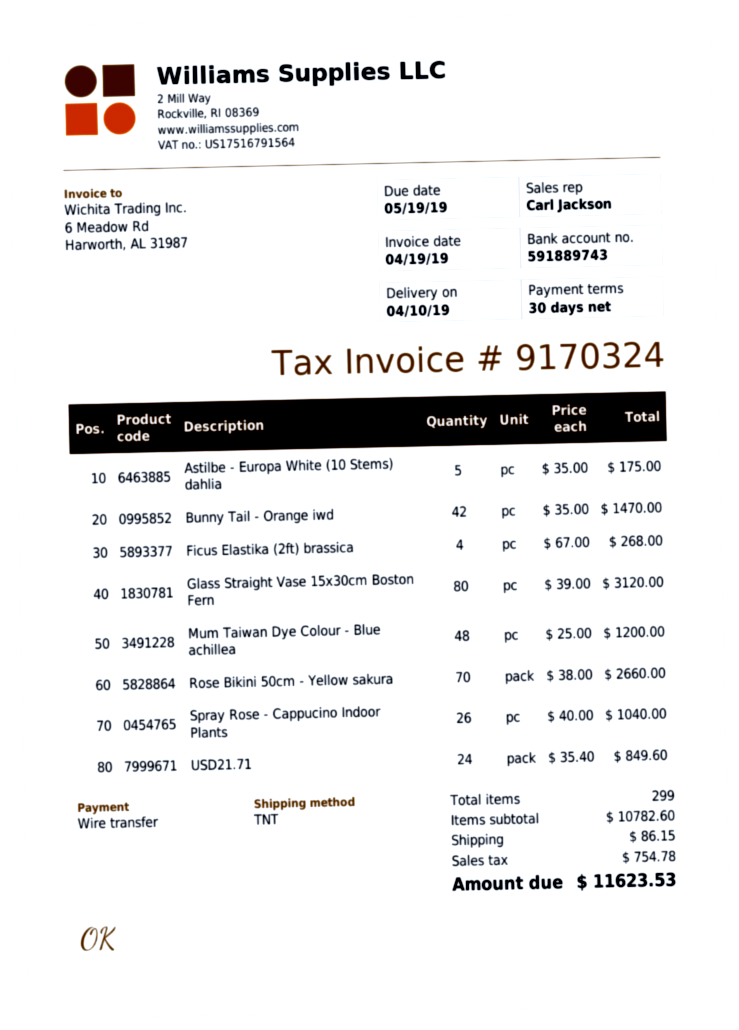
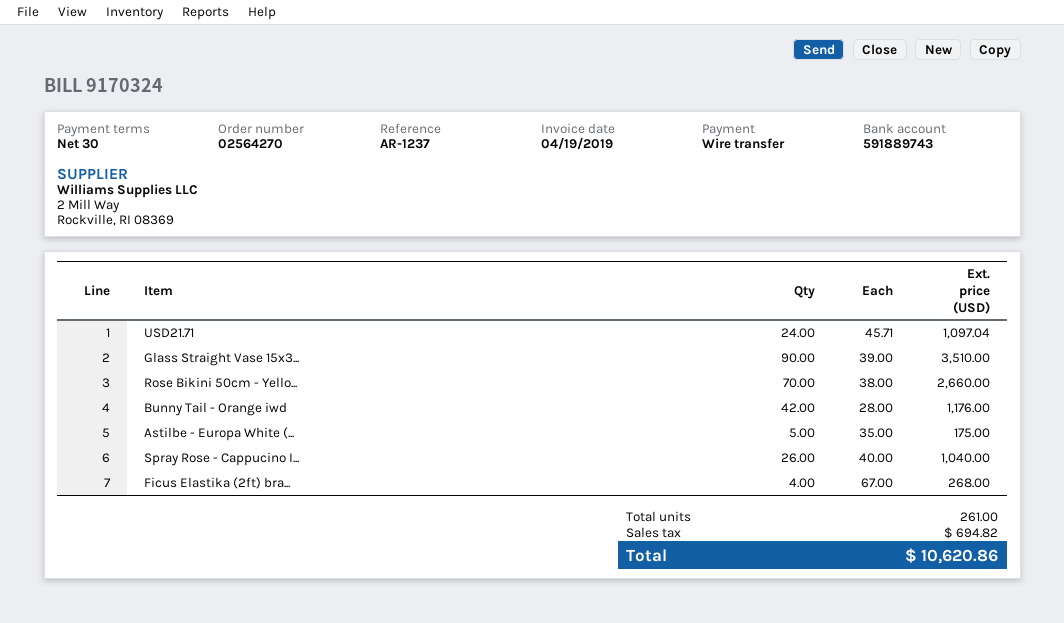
Bunny Tail - Orange iwd: 42 x 35.00 = 1470.00 -> 42 x 28.00 = 1176.00
Glass Straight Vase 15x30cm Boston Fern: 80 x 39.00 = 3120.00 -> 90 x 39.00 = 3510.00
Mum Taiwan Dye Colour - Blue achillea: 48 x 25.00 = 1200.00 -> none
USD21.71: 24 x 35.40 = 849.60 -> 24 x 45.71 = 1097.04
total quantity: 299 -> 261
shipping: 86.15 -> none
tax: 754.78 -> 694.82
total: 11623.53 -> 10620.86

